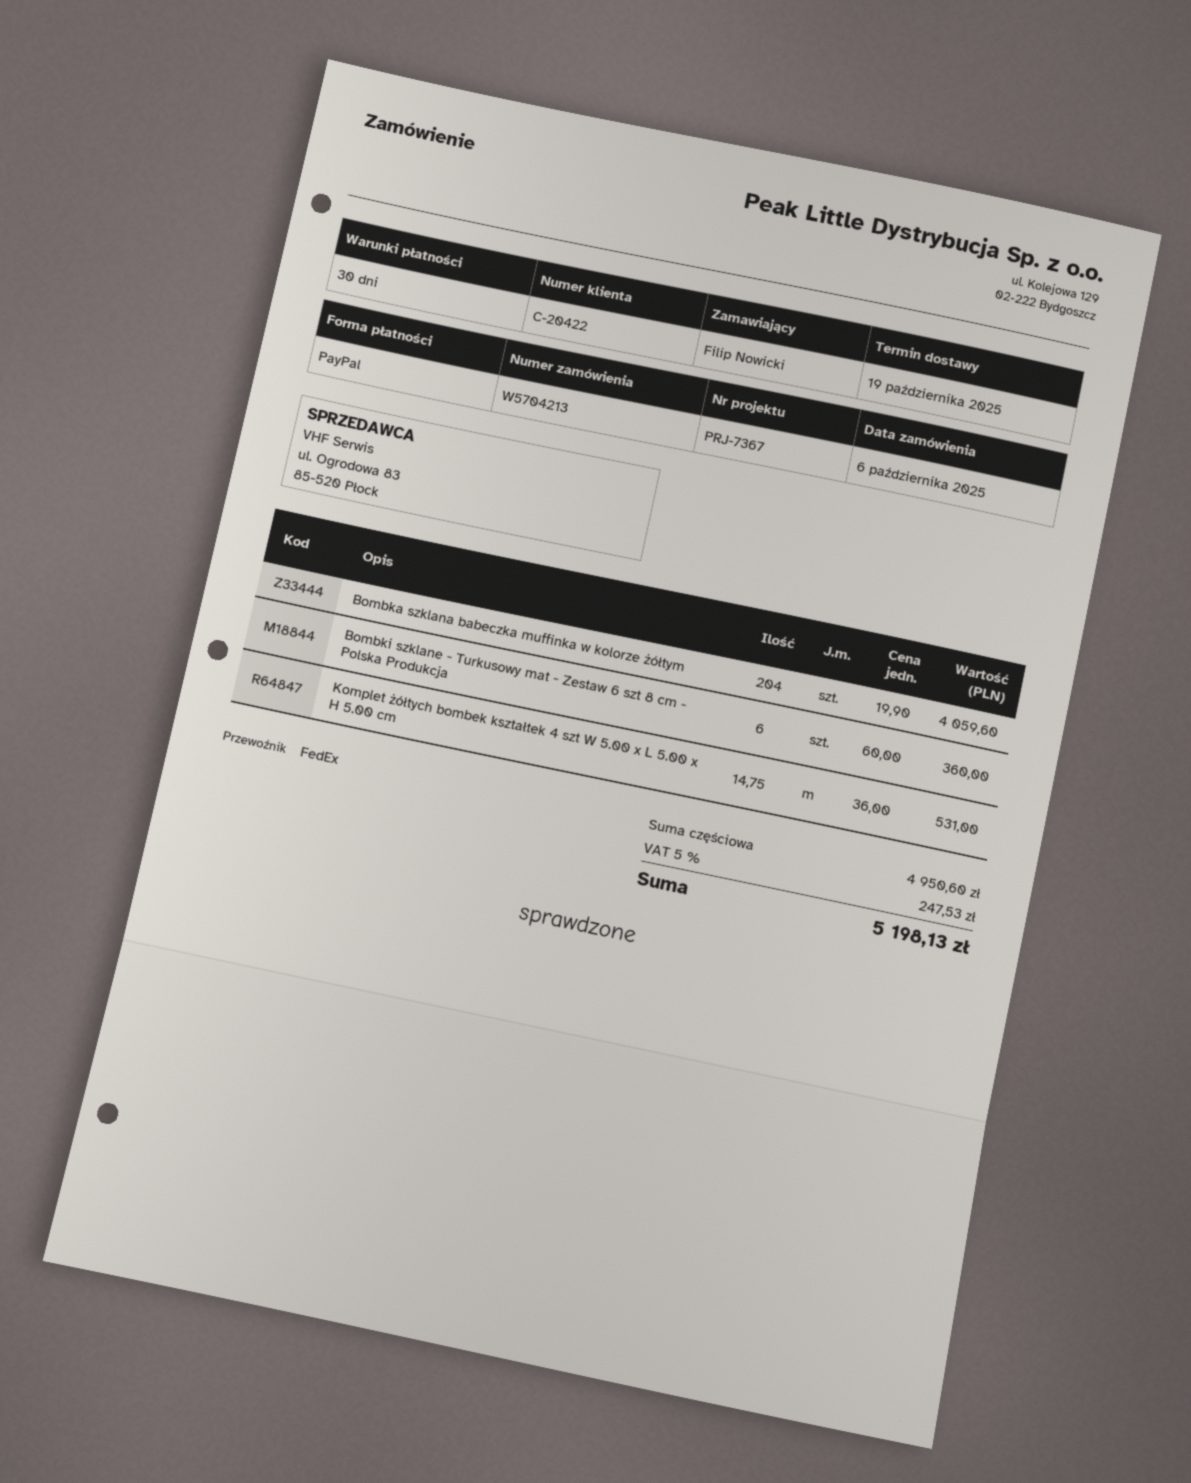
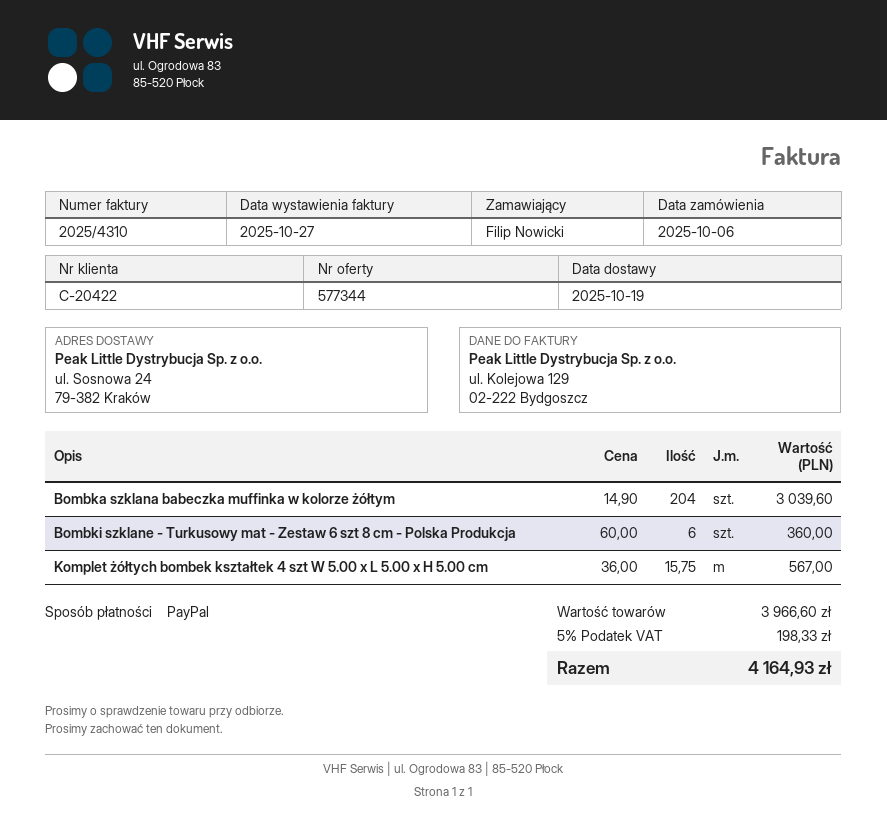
Bombka szklana babeczka muffinka w kolorze żółtym: 204 x 19.90 = 4059.60 -> 204 x 14.90 = 3039.60
Komplet żółtych bombek kształtek 4 szt W 5.00 x L 5.00 x H 5.00 cm: 14.75 x 36.00 = 531.00 -> 15.75 x 36.00 = 567.00
subtotal: 4950.60 -> 3966.60
tax: 5% = 247.53 -> 5% = 198.33
total: 5198.13 -> 4164.93

